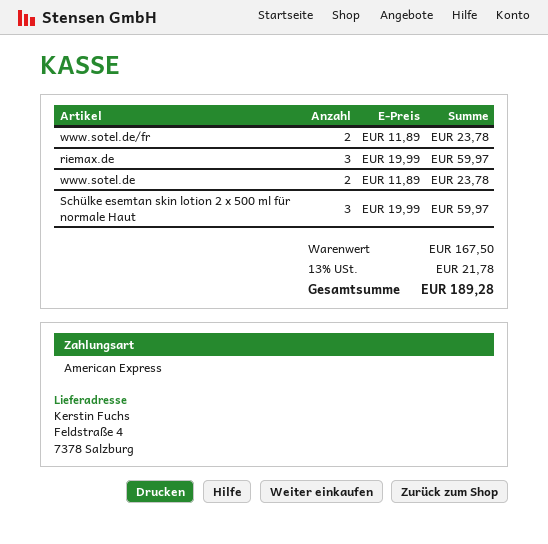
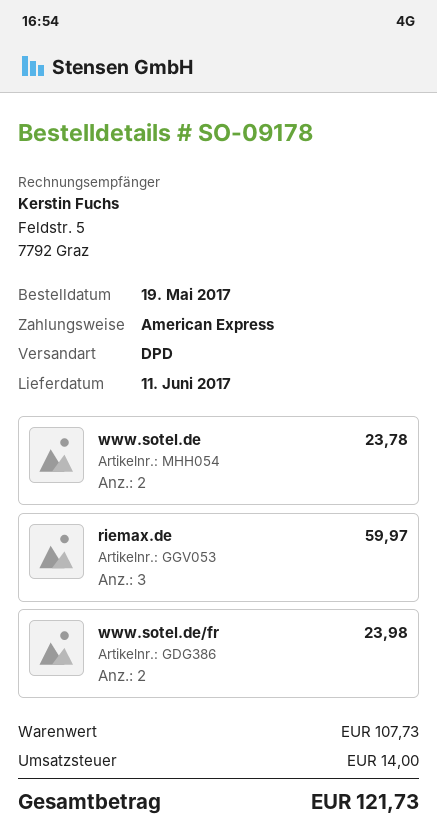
www.sotel.de/fr: 2 for 23.78 -> 2 for 23.98
Schülke esemtan skin lotion 2 x 500 ml für normale Haut: 3 for 59.97 -> none
subtotal: 167.50 -> 107.73
tax: 21.78 -> 14.00
total: 189.28 -> 121.73

